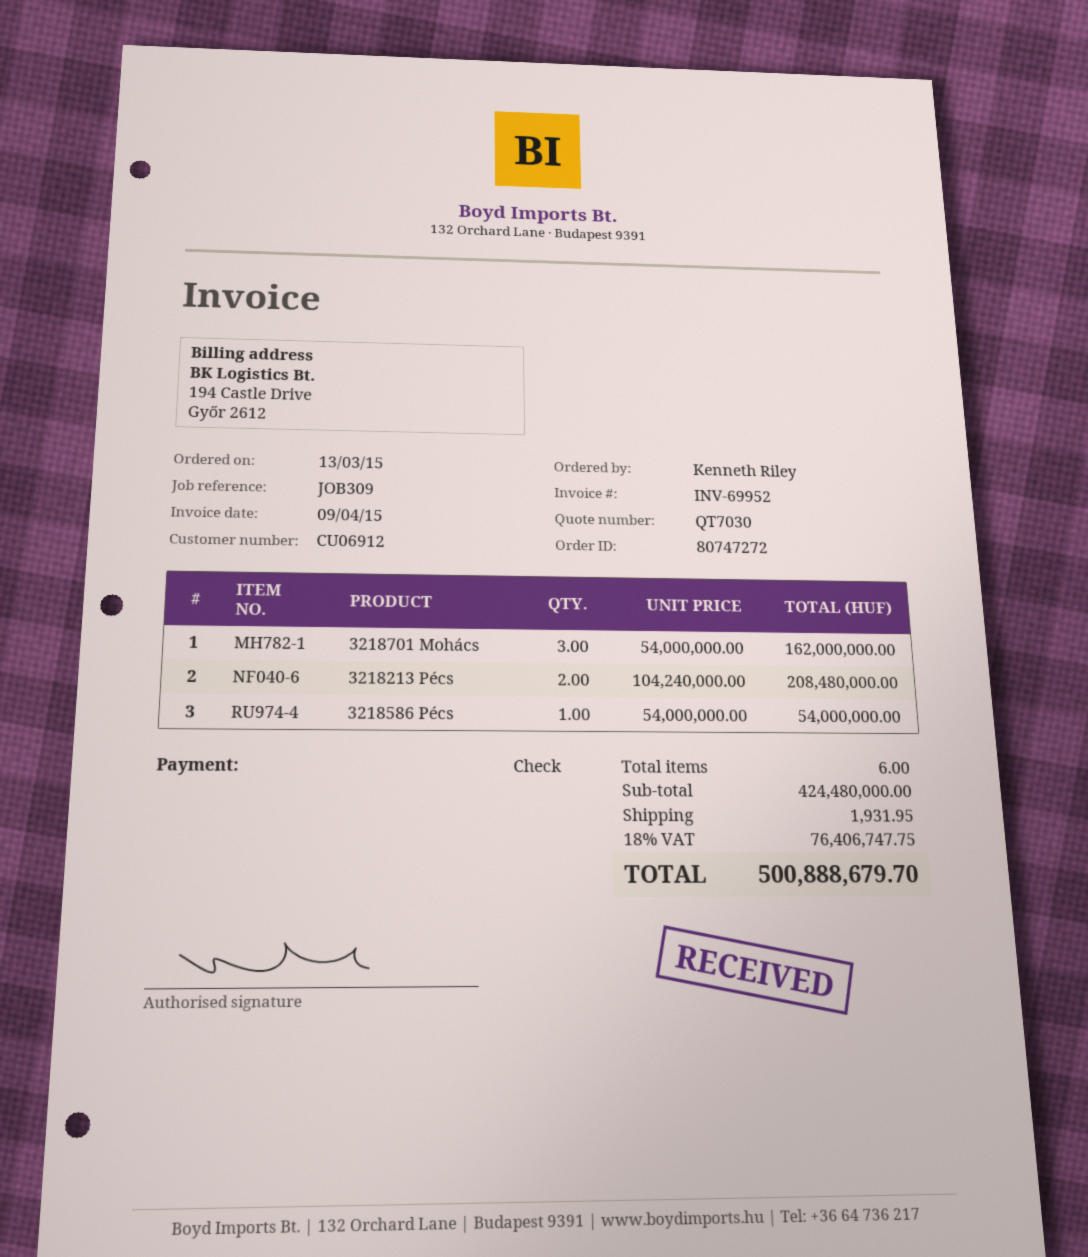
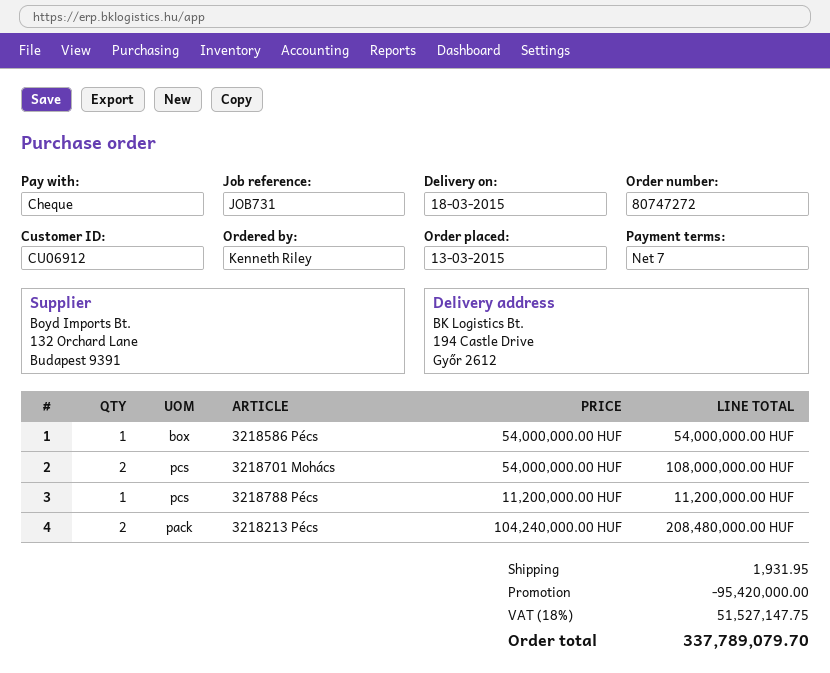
reference: JOB309 -> JOB731
3218701 Mohács: 3 x 54000000.00 = 162000000.00 -> 2 x 54000000.00 = 108000000.00
3218788 Pécs: none -> 1 x 11200000.00 = 11200000.00
discount: none -> 95420000.00
tax: 18% = 76406747.75 -> 18% = 51527147.75
total: 500888679.70 -> 337789079.70

